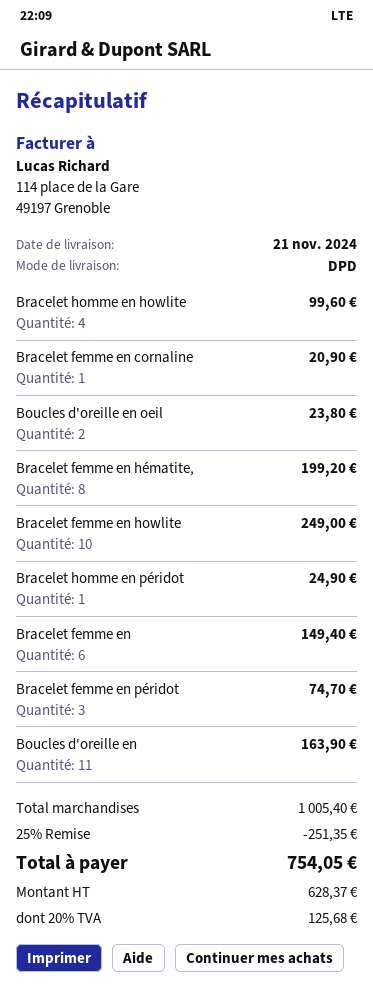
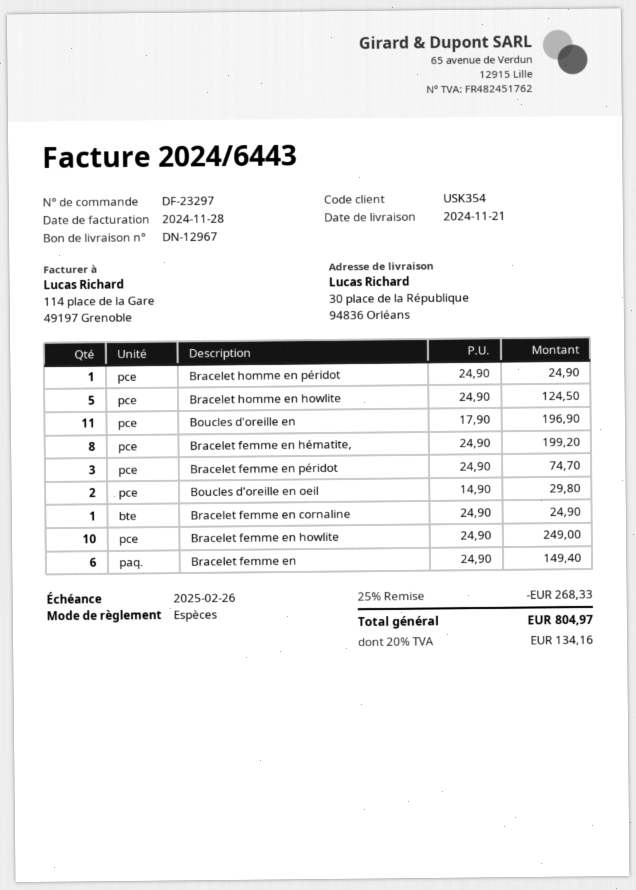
Bracelet homme en howlite: 4 for 99.60 -> 5 for 124.50
Bracelet femme en cornaline: 1 for 20.90 -> 1 for 24.90
Boucles d'oreille en oeil: 2 for 23.80 -> 2 for 29.80
Boucles d'oreille en: 11 for 163.90 -> 11 for 196.90
discount: 25% = 251.35 -> 25% = 268.33
tax: 20% = 125.68 -> 20% = 134.16
total: 754.05 -> 804.97

